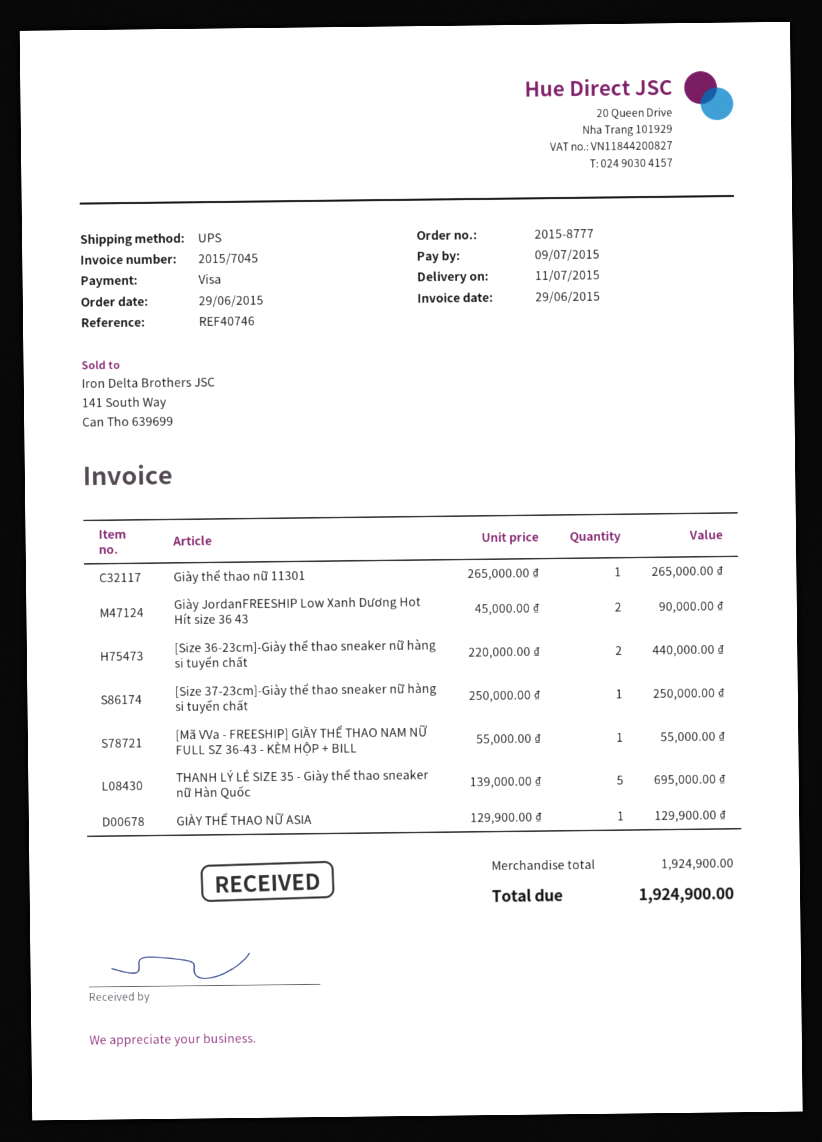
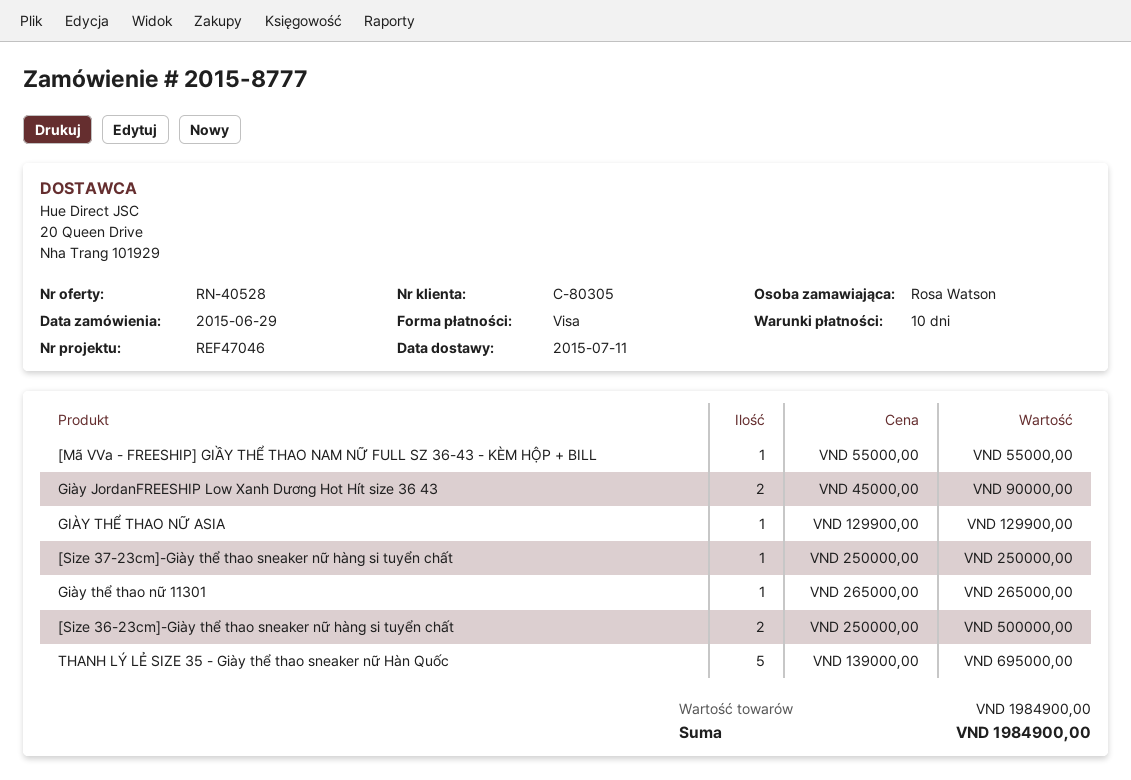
reference: REF40746 -> REF47046
[Size 36-23cm]-Giày thể thao sneaker nữ hàng si tuyển chất: 2 x 220000.00 = 440000.00 -> 2 x 250000.00 = 500000.00
subtotal: 1924900.00 -> 1984900.00
total: 1924900.00 -> 1984900.00

